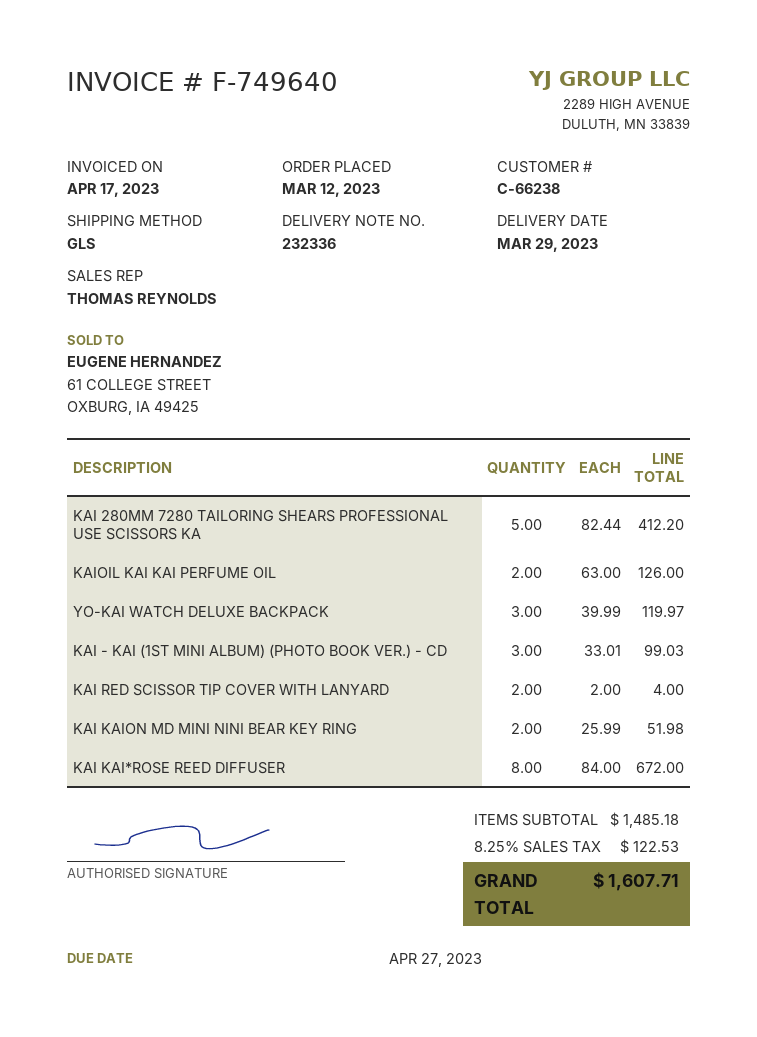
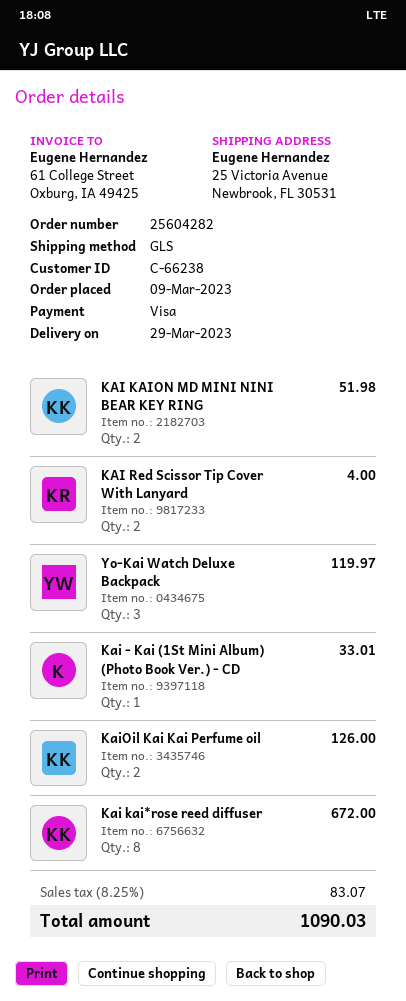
order date: 2023-03-12 -> 2023-03-09
KAI 280MM 7280 TAILORING SHEARS PROFESSIONAL USE SCISSORS KA: 5 for 412.20 -> none
KAI - KAI (1ST MINI ALBUM) (PHOTO BOOK VER.) - CD: 3 for 99.03 -> 1 for 33.01
tax: 8.25% = 122.53 -> 8.25% = 83.07
total: 1607.71 -> 1090.03

